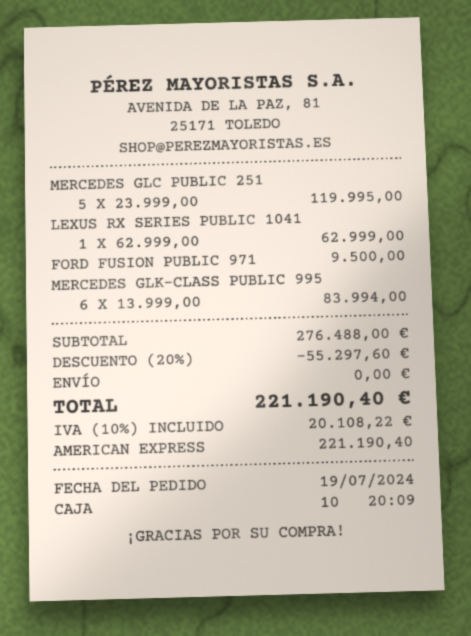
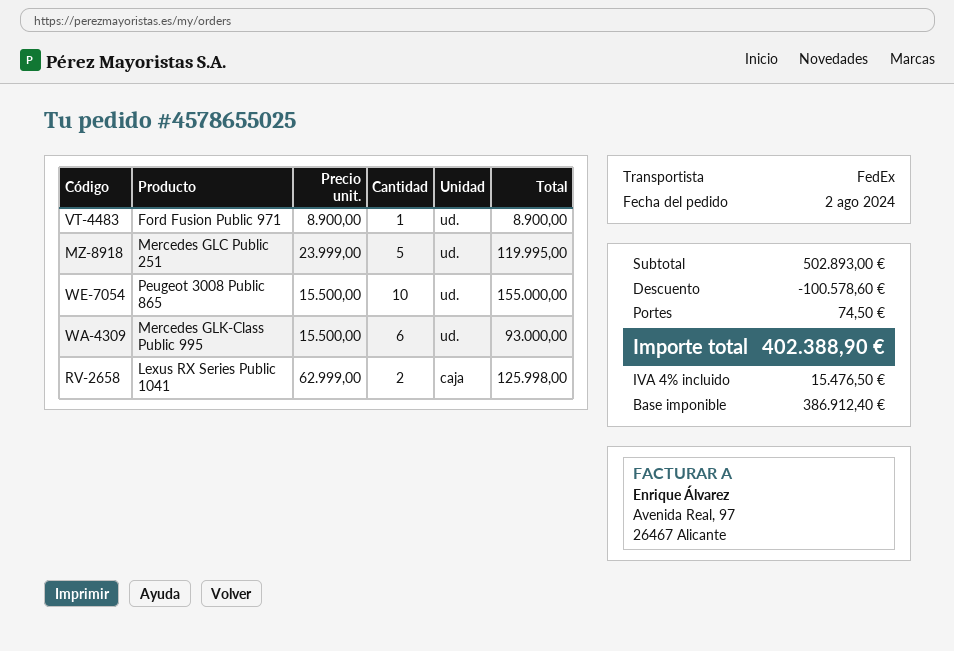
order date: 2024-07-19 -> 2024-08-02
LEXUS RX SERIES PUBLIC 1041: 1 x 62999.00 = 62999.00 -> 2 x 62999.00 = 125998.00
FORD FUSION PUBLIC 971: 1 x 9500.00 = 9500.00 -> 1 x 8900.00 = 8900.00
MERCEDES GLK-CLASS PUBLIC 995: 6 x 13999.00 = 83994.00 -> 6 x 15500.00 = 93000.00
Peugeot 3008 Public 865: none -> 10 x 15500.00 = 155000.00
subtotal: 276488.00 -> 502893.00
discount: 55297.60 -> 100578.60
shipping: 0.00 -> 74.50
tax: 10% = 20108.22 -> 4% = 15476.50
total: 221190.40 -> 402388.90

